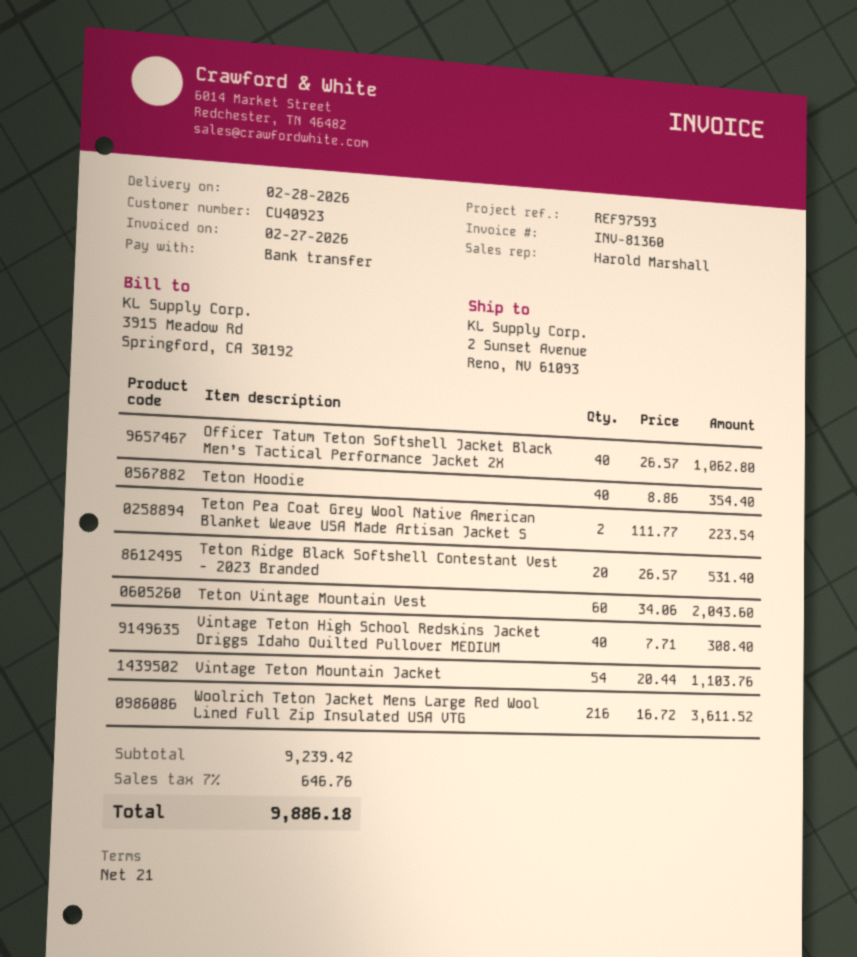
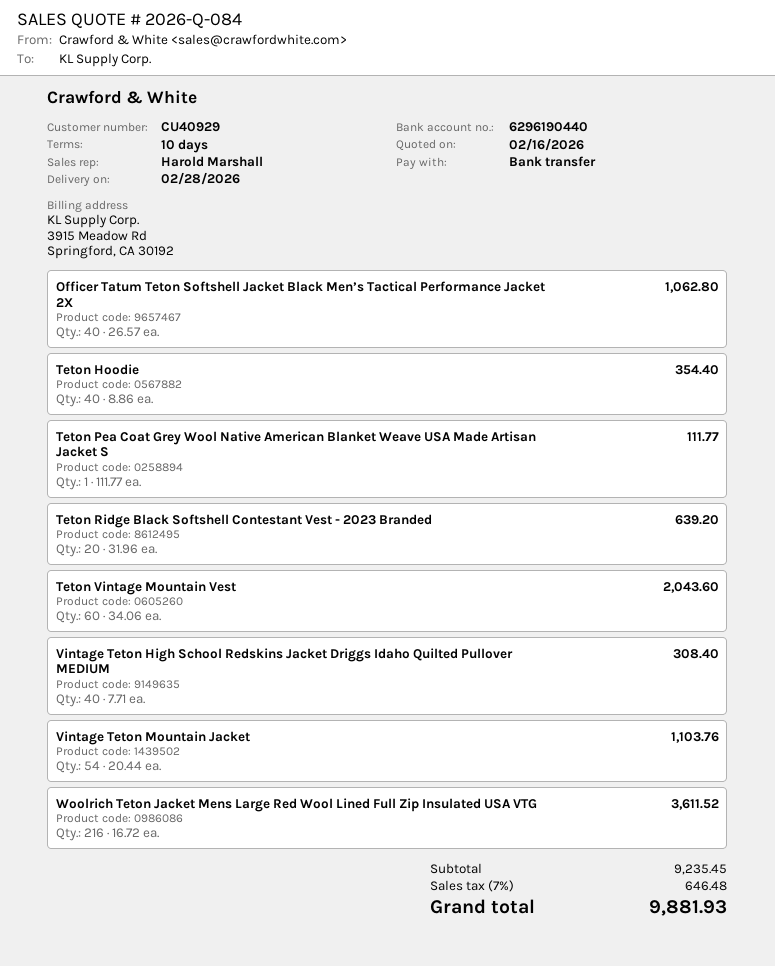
payment terms: 21 days -> 10 days
customer number: CU40923 -> CU40929
Teton Pea Coat Grey Wool Native American Blanket Weave USA Made Artisan Jacket S: 2 x 111.77 = 223.54 -> 1 x 111.77 = 111.77
Teton Ridge Black Softshell Contestant Vest - 2023 Branded: 20 x 26.57 = 531.40 -> 20 x 31.96 = 639.20
subtotal: 9239.42 -> 9235.45
tax: 7% = 646.76 -> 7% = 646.48
total: 9886.18 -> 9881.93

